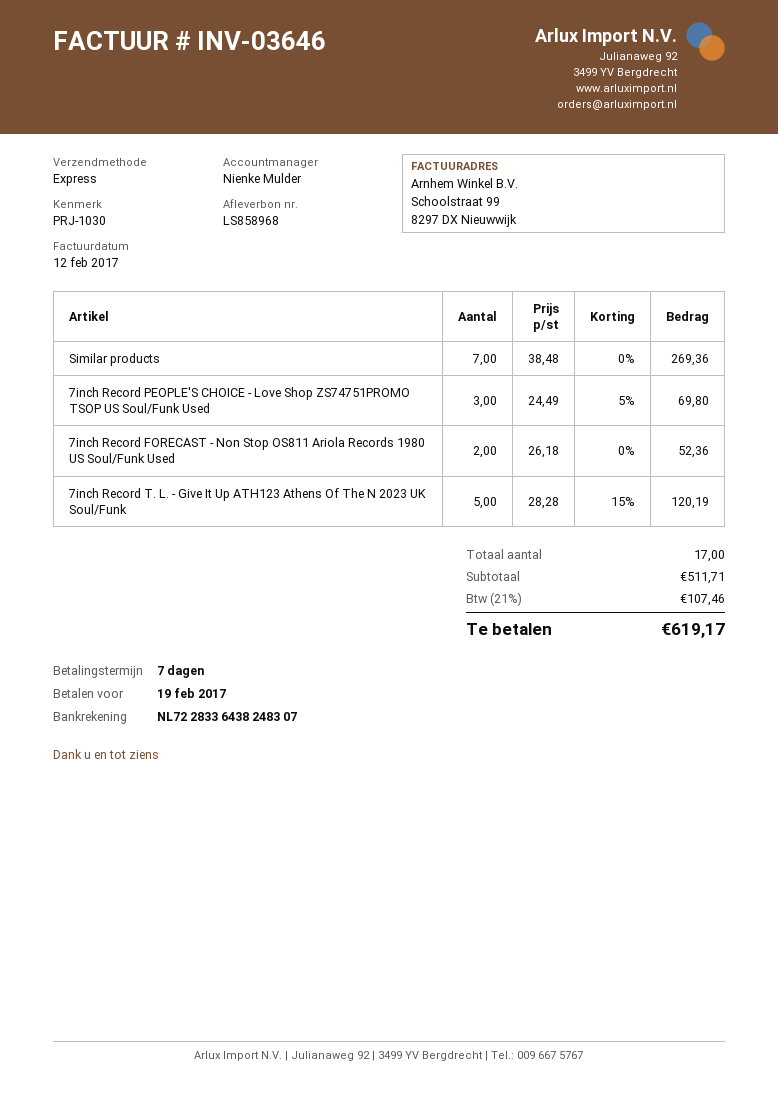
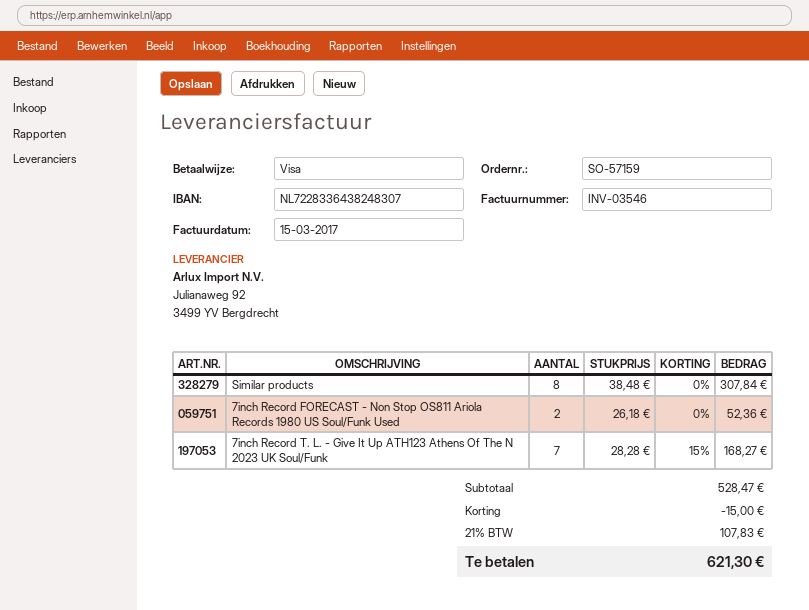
invoice number: INV-03646 -> INV-03546
invoice date: 2017-02-12 -> 2017-03-15
Similar products: 7 x 38.48 = 269.36 -> 8 x 38.48 = 307.84
7inch Record PEOPLE'S CHOICE - Love Shop ZS74751PROMO TSOP US Soul/Funk Used: 3 x 24.49 - 5% = 69.80 -> none
7inch Record T. L. - Give It Up ATH123 Athens Of The N 2023 UK Soul/Funk: 5 x 28.28 - 15% = 120.19 -> 7 x 28.28 - 15% = 168.27
subtotal: 511.71 -> 528.47
discount: none -> 15.00
tax: 21% = 107.46 -> 21% = 107.83
total: 619.17 -> 621.30

